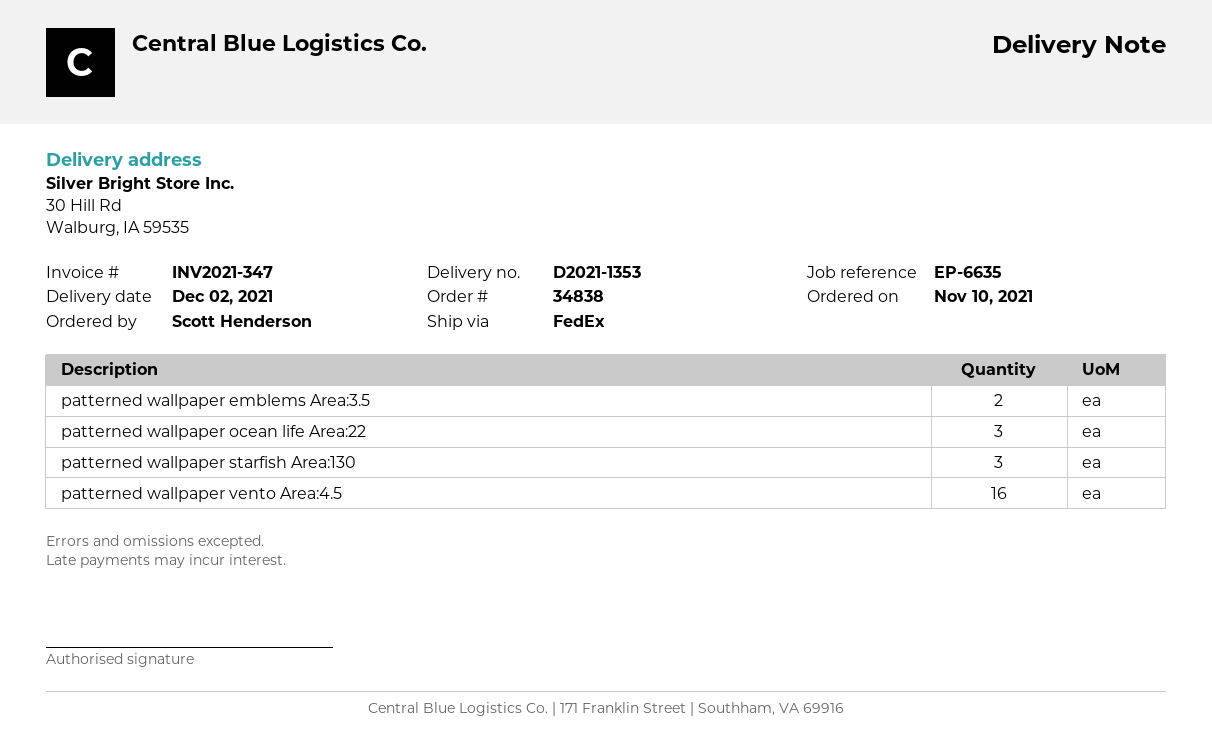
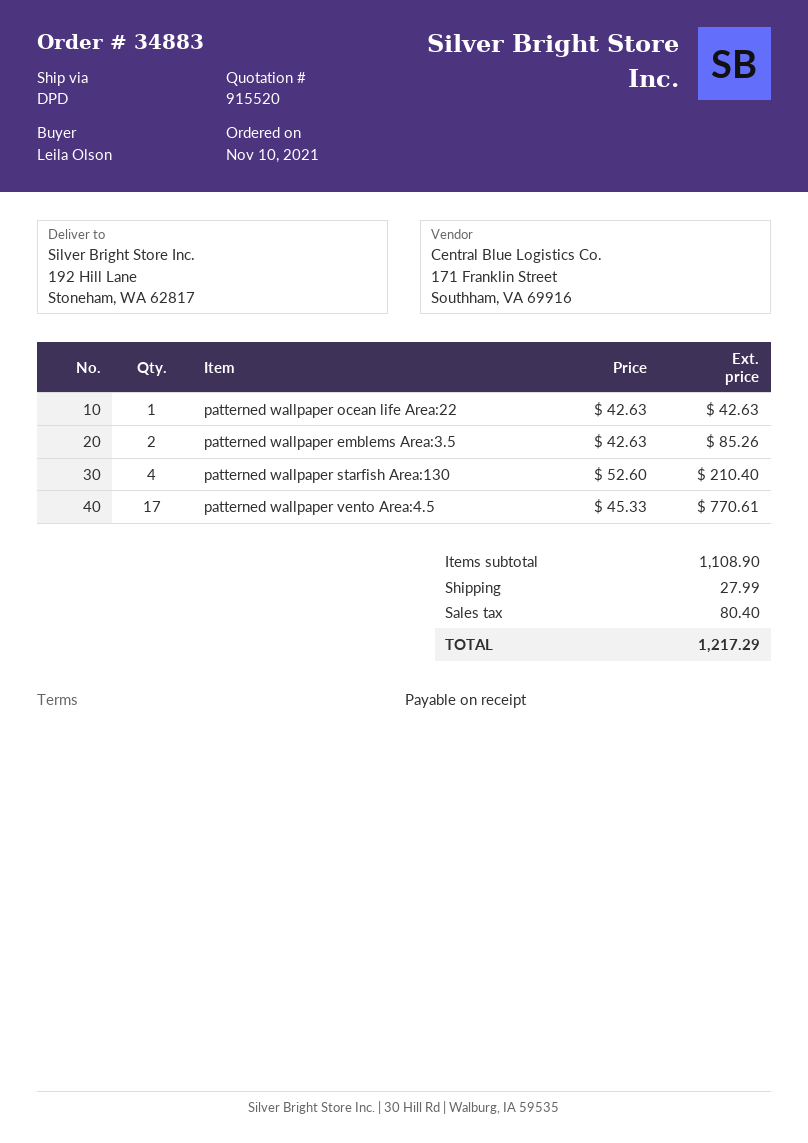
order number: 34838 -> 34883
ordered by: Scott Henderson -> Leila Olson
shipping method: FedEx -> DPD
ship to: 30 Hill Rd, Walburg, IA 59535 -> 192 Hill Lane, Stoneham, WA 62817
patterned wallpaper ocean life Area:22: 3 -> 1
patterned wallpaper starfish Area:130: 3 -> 4
patterned wallpaper vento Area:4.5: 16 -> 17

